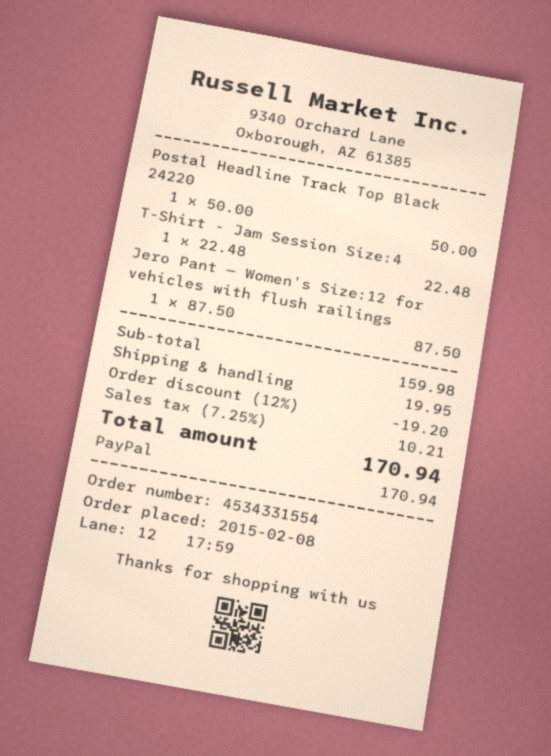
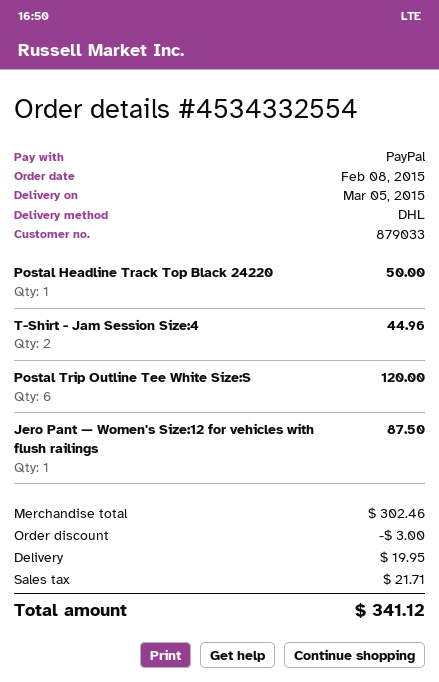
order number: 4534331554 -> 4534332554
T-Shirt - Jam Session Size:4: 1 for 22.48 -> 2 for 44.96
Postal Trip Outline Tee White Size:S: none -> 6 for 120.00
subtotal: 159.98 -> 302.46
discount: 19.20 -> 3.00
tax: 10.21 -> 21.71
total: 170.94 -> 341.12

